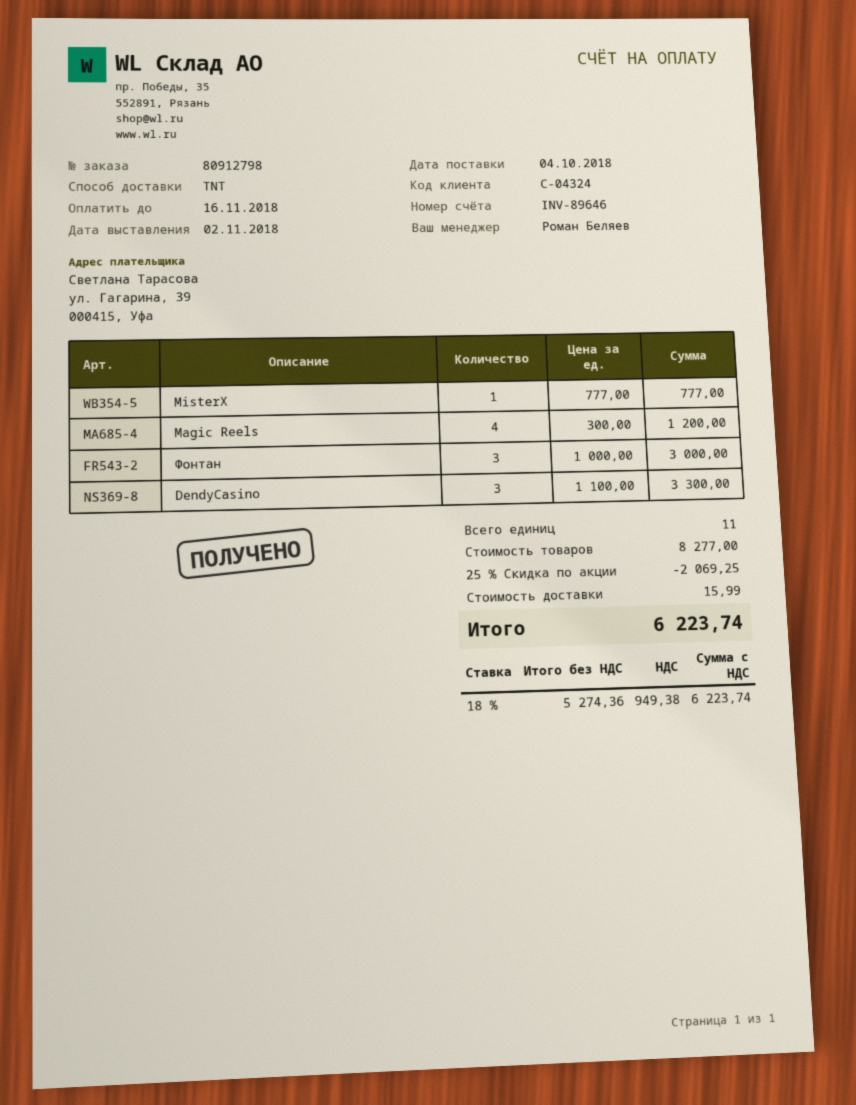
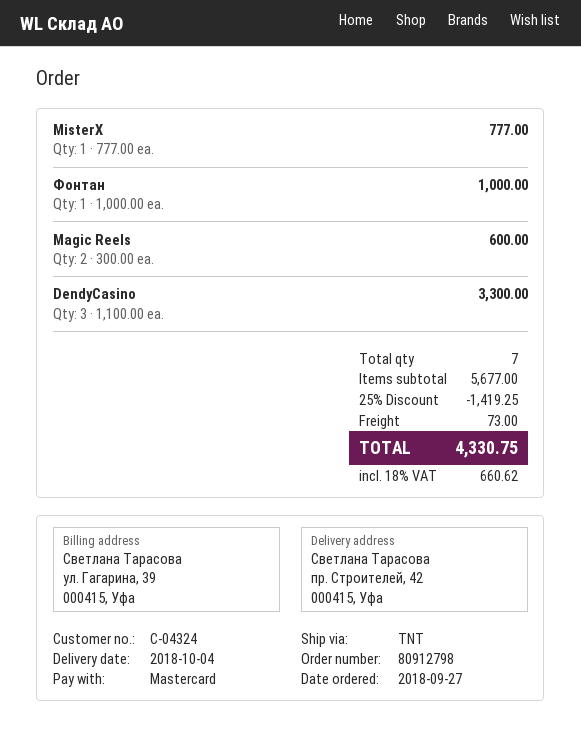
Magic Reels: 4 x 300.00 = 1200.00 -> 2 x 300.00 = 600.00
Фонтан: 3 x 1000.00 = 3000.00 -> 1 x 1000.00 = 1000.00
total quantity: 11 -> 7
subtotal: 8277.00 -> 5677.00
discount: 25% = 2069.25 -> 25% = 1419.25
shipping: 15.99 -> 73.00
tax: 18% = 949.38 -> 18% = 660.62
total: 6223.74 -> 4330.75

